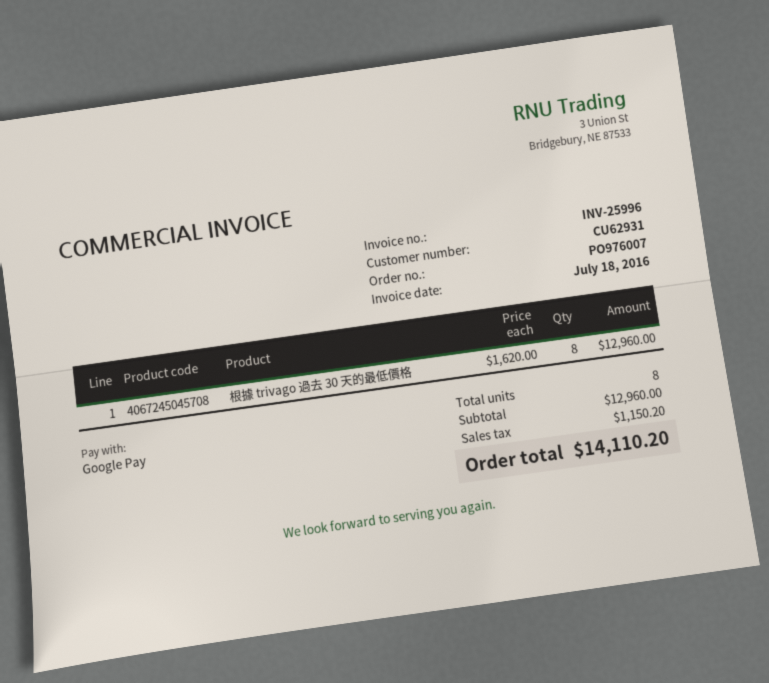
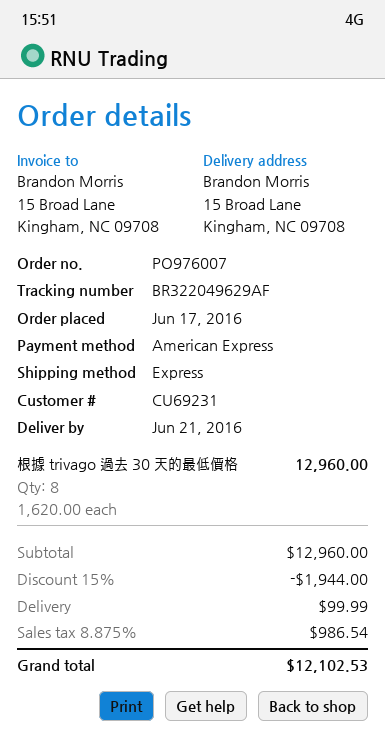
customer number: CU62931 -> CU69231
payment method: Google Pay -> American Express
discount: none -> 15% = 1944.00
shipping: none -> 99.99
tax: 1150.20 -> 986.54
total: 14110.20 -> 12102.53

